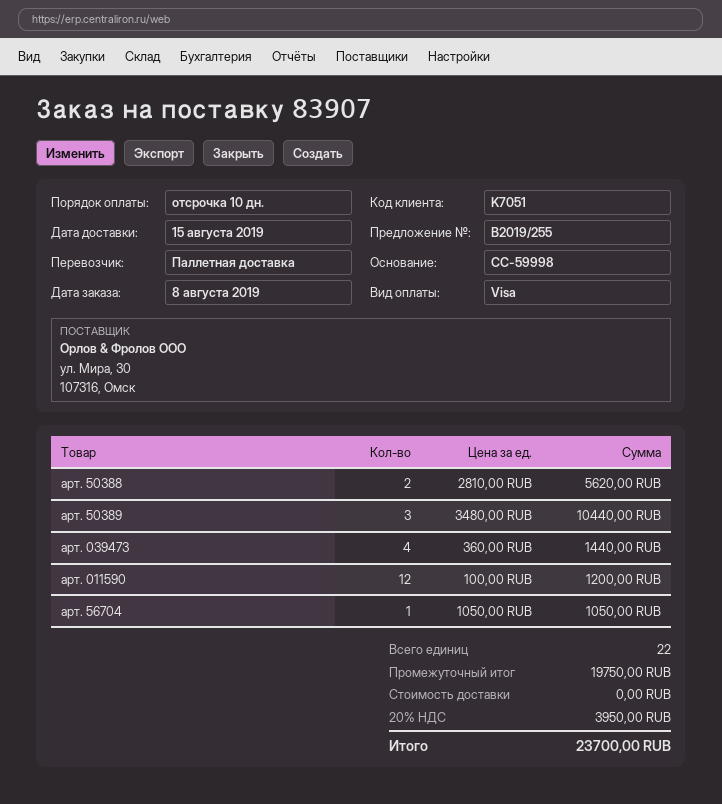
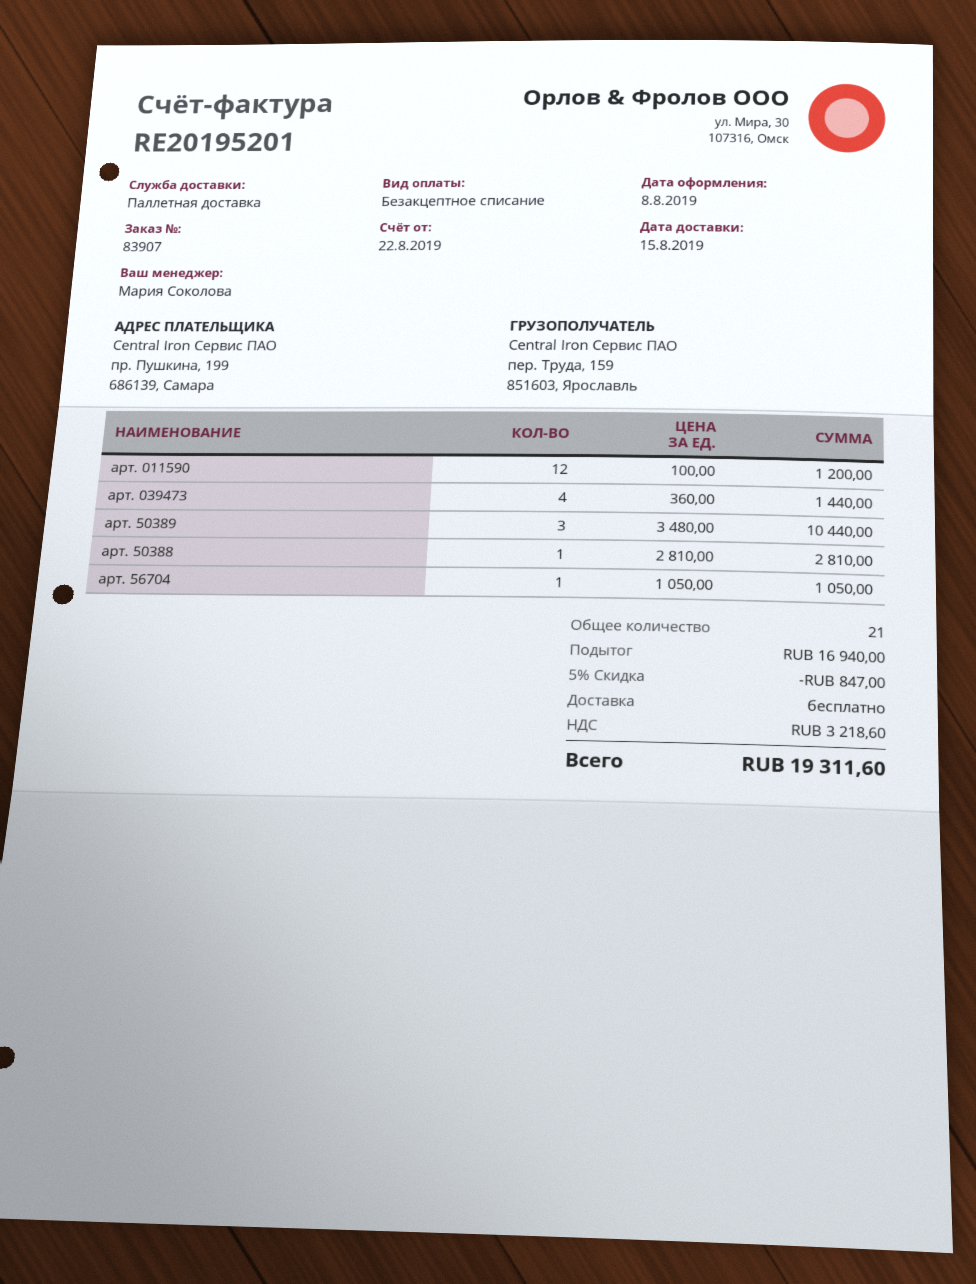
payment method: Visa -> direct debit
арт. 50388: 2 x 2810.00 = 5620.00 -> 1 x 2810.00 = 2810.00
total quantity: 22 -> 21
subtotal: 19750.00 -> 16940.00
discount: none -> 5% = 847.00
tax: 3950.00 -> 3218.60
total: 23700.00 -> 19311.60

